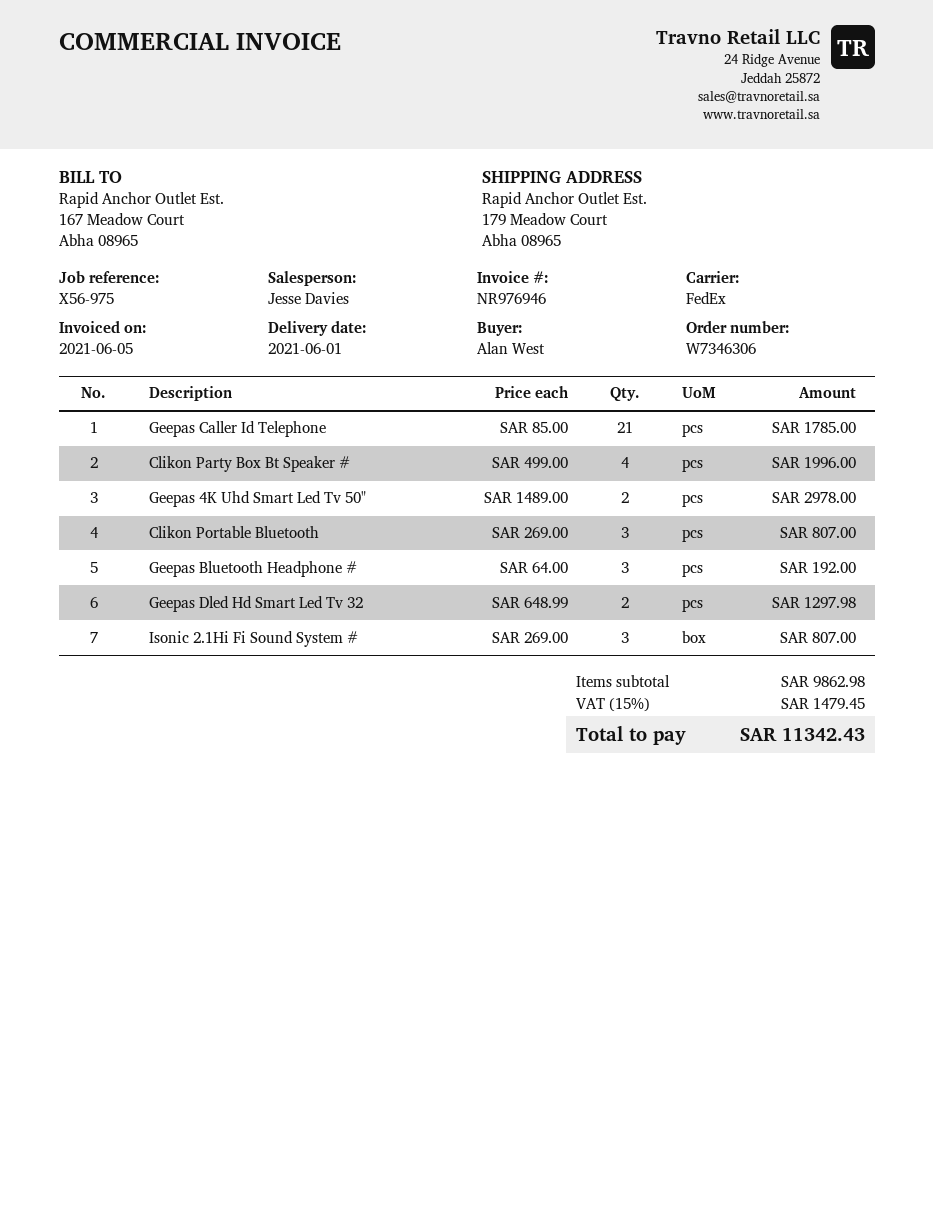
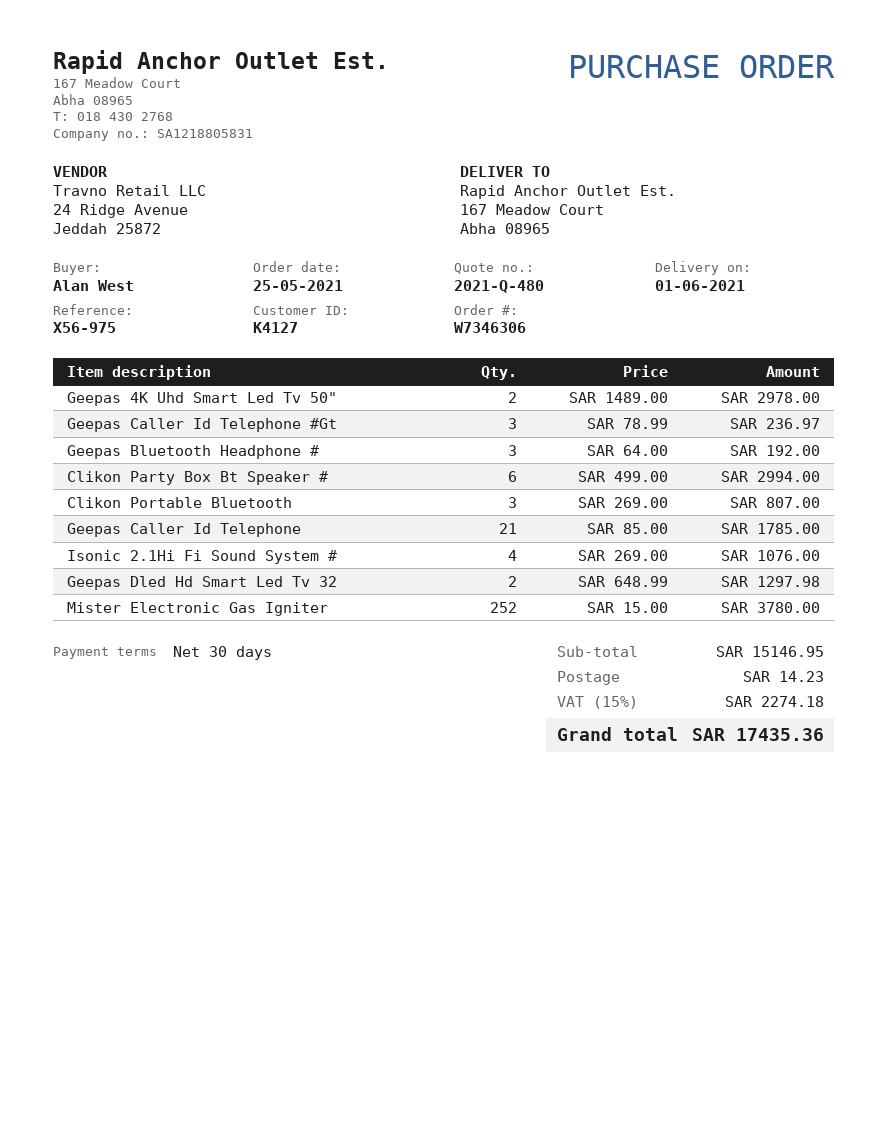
ship to: 179 Meadow Court, Abha 08965 -> 167 Meadow Court, Abha 08965
Clikon Party Box Bt Speaker #: 4 x 499.00 = 1996.00 -> 6 x 499.00 = 2994.00
Isonic 2.1Hi Fi Sound System #: 3 x 269.00 = 807.00 -> 4 x 269.00 = 1076.00
Geepas Caller Id Telephone #Gt: none -> 3 x 78.99 = 236.97
Mister Electronic Gas Igniter: none -> 252 x 15.00 = 3780.00
subtotal: 9862.98 -> 15146.95
shipping: none -> 14.23
tax: 15% = 1479.45 -> 15% = 2274.18
total: 11342.43 -> 17435.36

